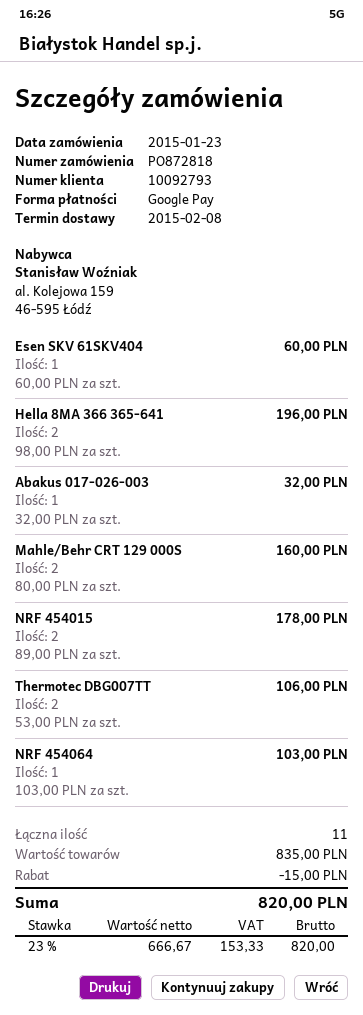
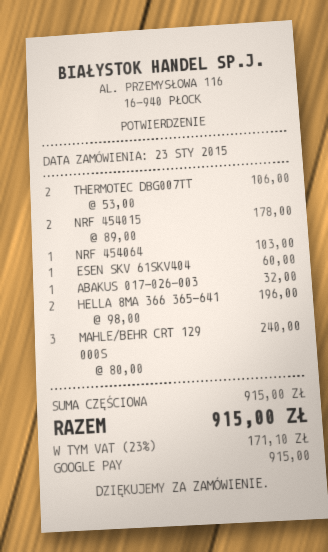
Mahle/Behr CRT 129 000S: 2 x 80.00 = 160.00 -> 3 x 80.00 = 240.00
subtotal: 835.00 -> 915.00
discount: 15.00 -> none
tax: 23% = 153.33 -> 23% = 171.10
total: 820.00 -> 915.00

